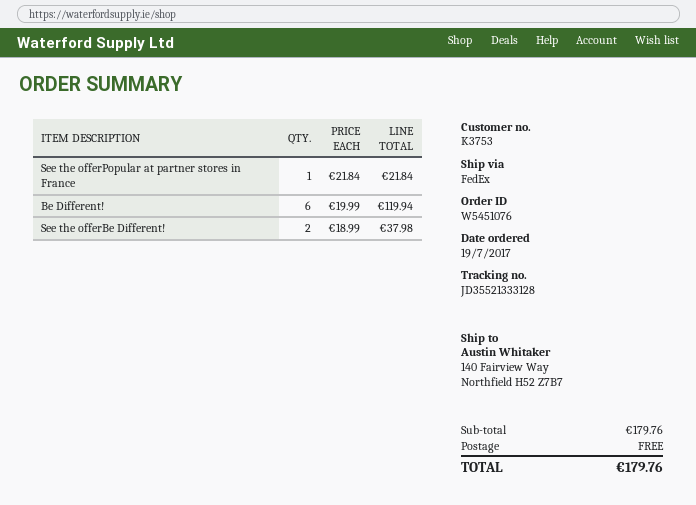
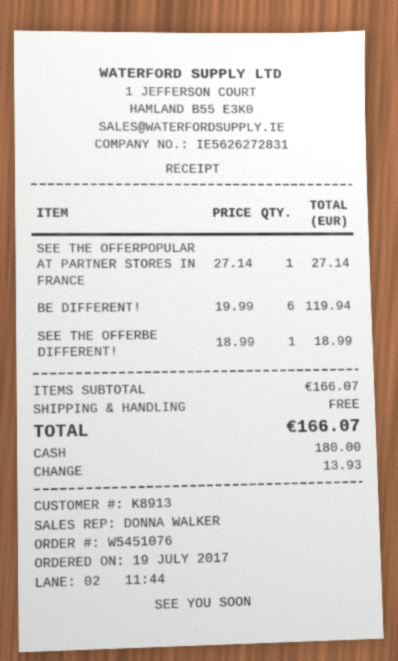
customer number: K3753 -> K8913
See the offerPopular at partner stores in France: 1 x 21.84 = 21.84 -> 1 x 27.14 = 27.14
See the offerBe Different!: 2 x 18.99 = 37.98 -> 1 x 18.99 = 18.99
subtotal: 179.76 -> 166.07
total: 179.76 -> 166.07

